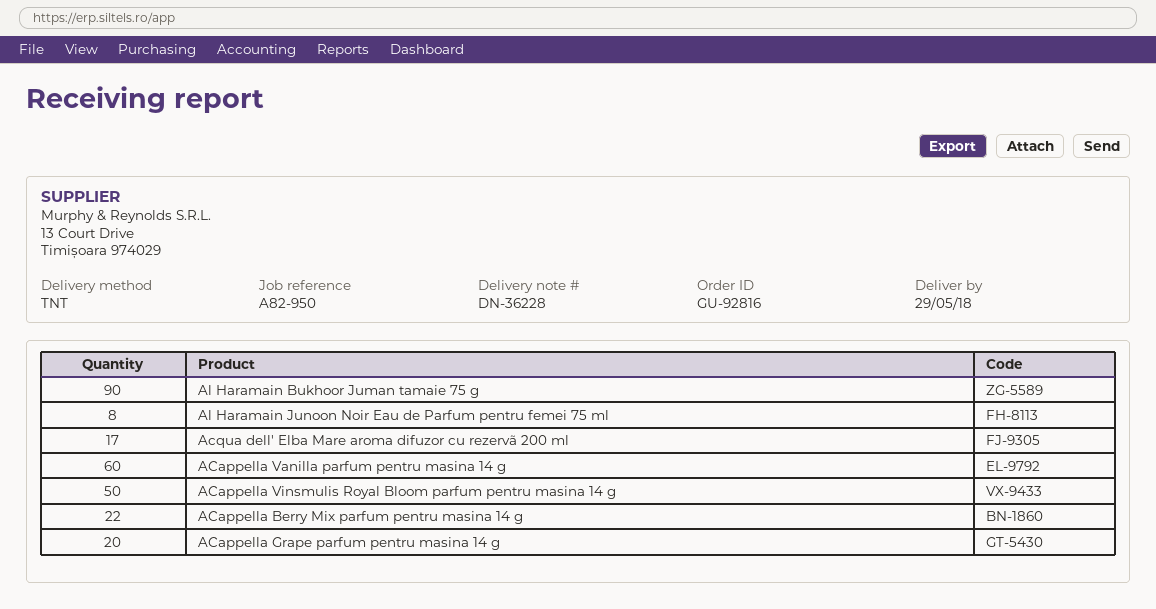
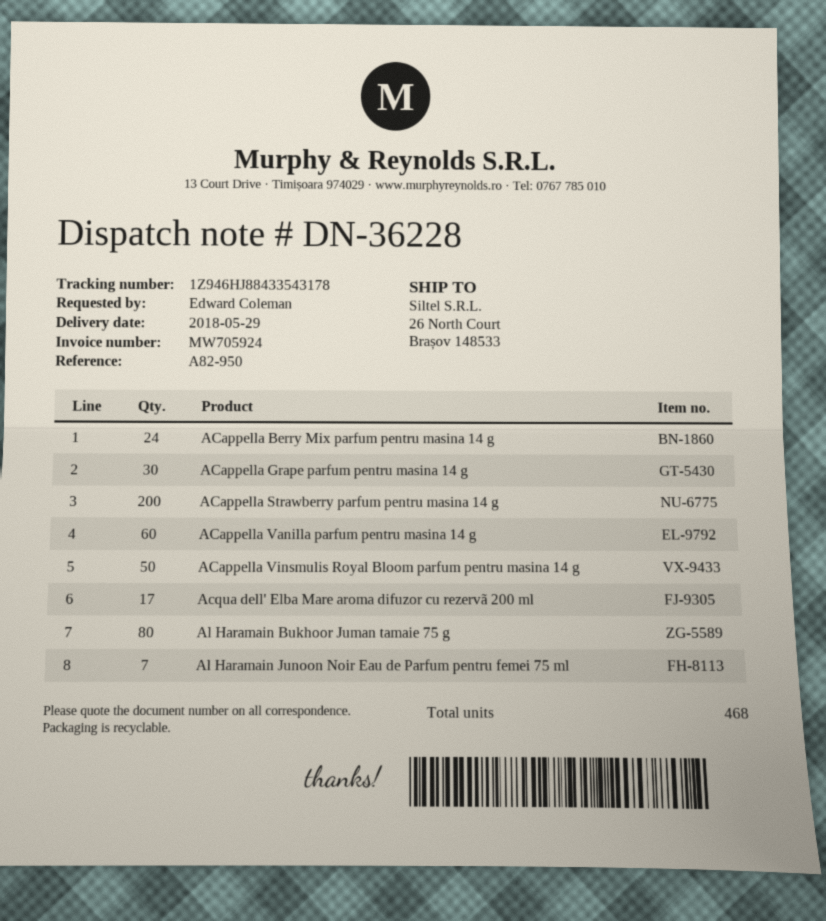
Al Haramain Bukhoor Juman tamaie 75 g: 90 -> 80
Al Haramain Junoon Noir Eau de Parfum pentru femei 75 ml: 8 -> 7
ACappella Berry Mix parfum pentru masina 14 g: 22 -> 24
ACappella Grape parfum pentru masina 14 g: 20 -> 30
ACappella Strawberry parfum pentru masina 14 g: none -> 200

